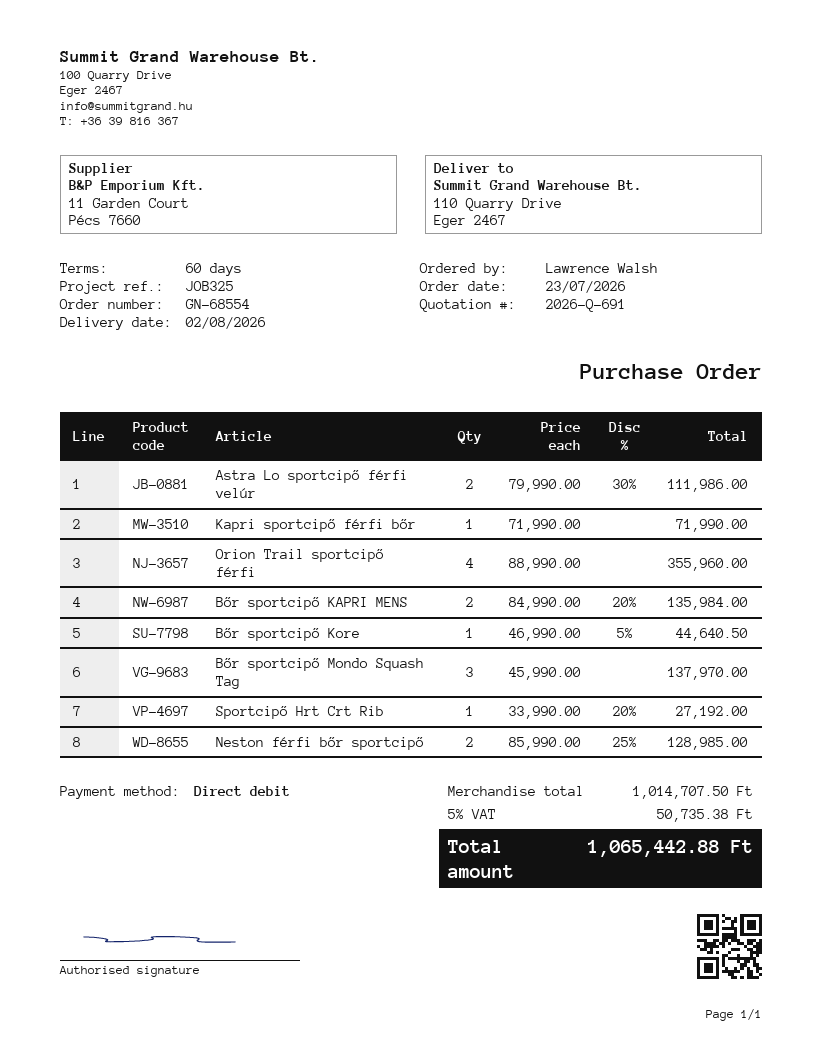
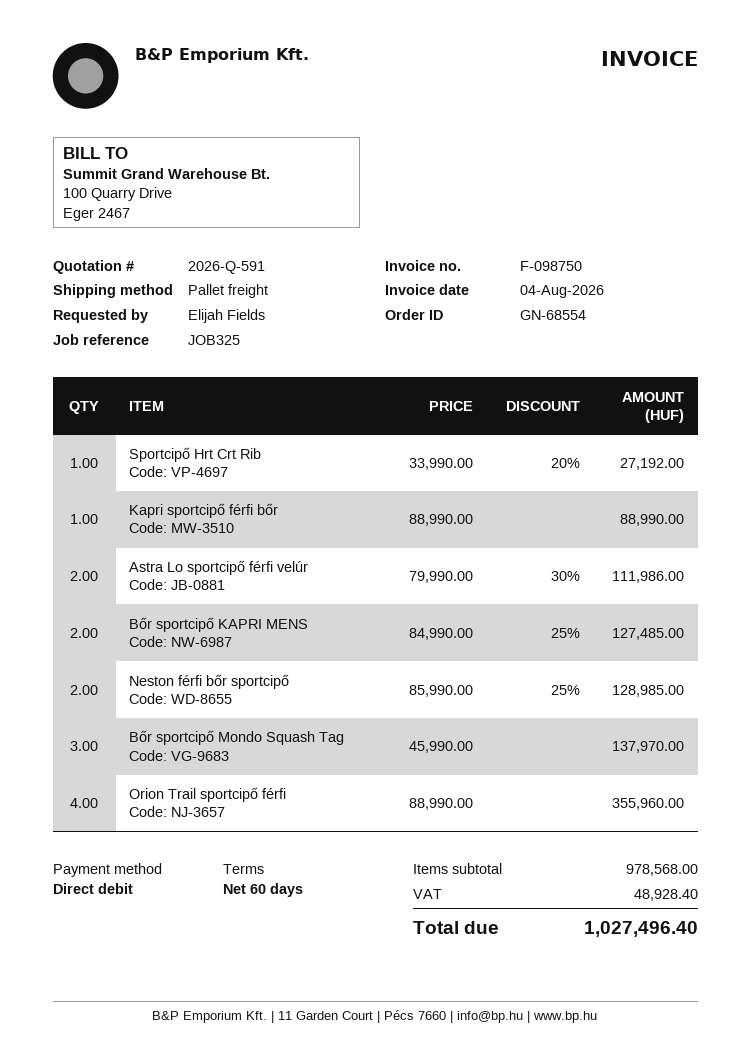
quote number: 2026-Q-691 -> 2026-Q-591
ordered by: Lawrence Walsh -> Elijah Fields
Kapri sportcipő férfi bőr: 1 x 71990.00 = 71990.00 -> 1 x 88990.00 = 88990.00
Bőr sportcipő KAPRI MENS: 2 x 84990.00 - 20% = 135984.00 -> 2 x 84990.00 - 25% = 127485.00
Bőr sportcipő Kore: 1 x 46990.00 - 5% = 44640.50 -> none
subtotal: 1014707.50 -> 978568.00
tax: 50735.38 -> 48928.40
total: 1065442.88 -> 1027496.40

